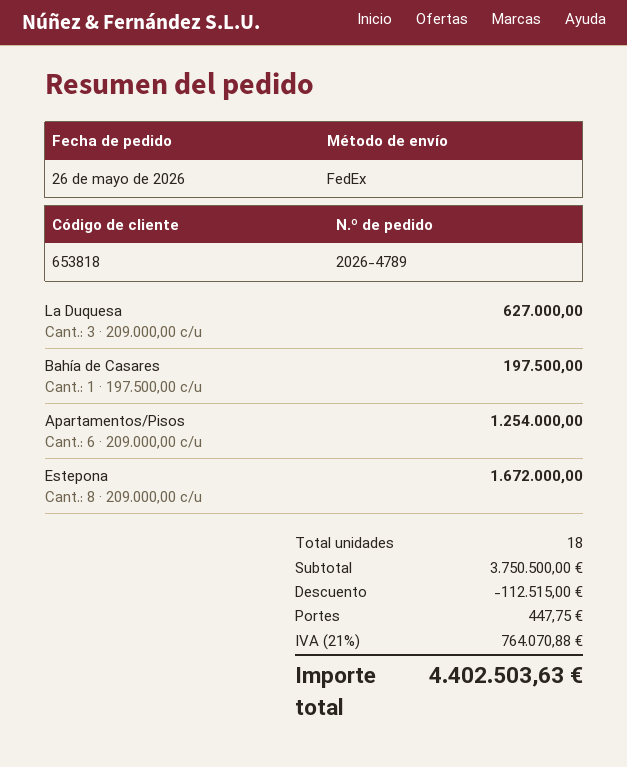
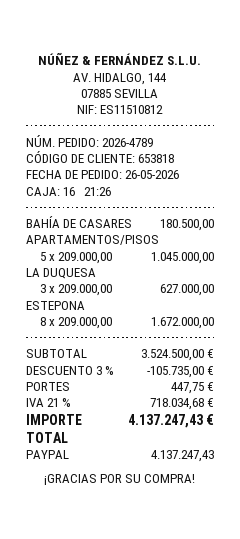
Bahía de Casares: 1 x 197500.00 = 197500.00 -> 1 x 180500.00 = 180500.00
Apartamentos/Pisos: 6 x 209000.00 = 1254000.00 -> 5 x 209000.00 = 1045000.00
subtotal: 3750500.00 -> 3524500.00
discount: 112515.00 -> 105735.00
tax: 21% = 764070.88 -> 21% = 718034.68
total: 4402503.63 -> 4137247.43

